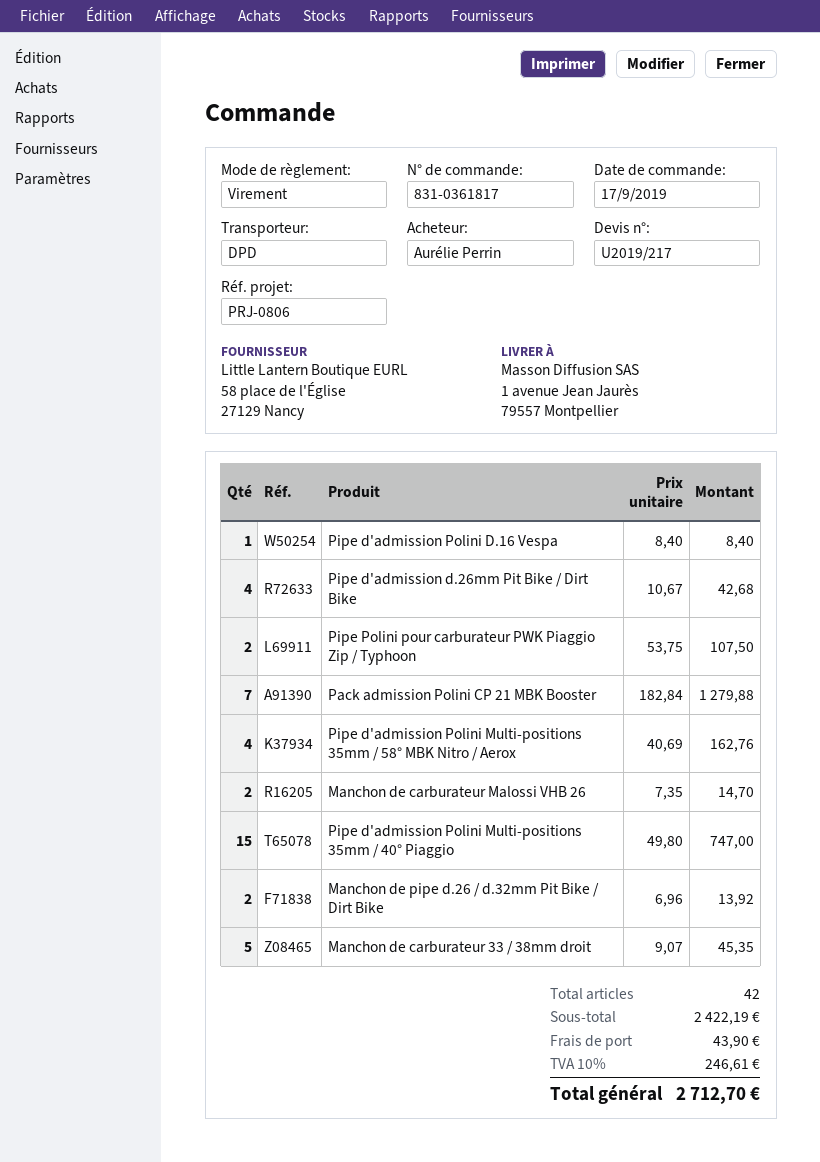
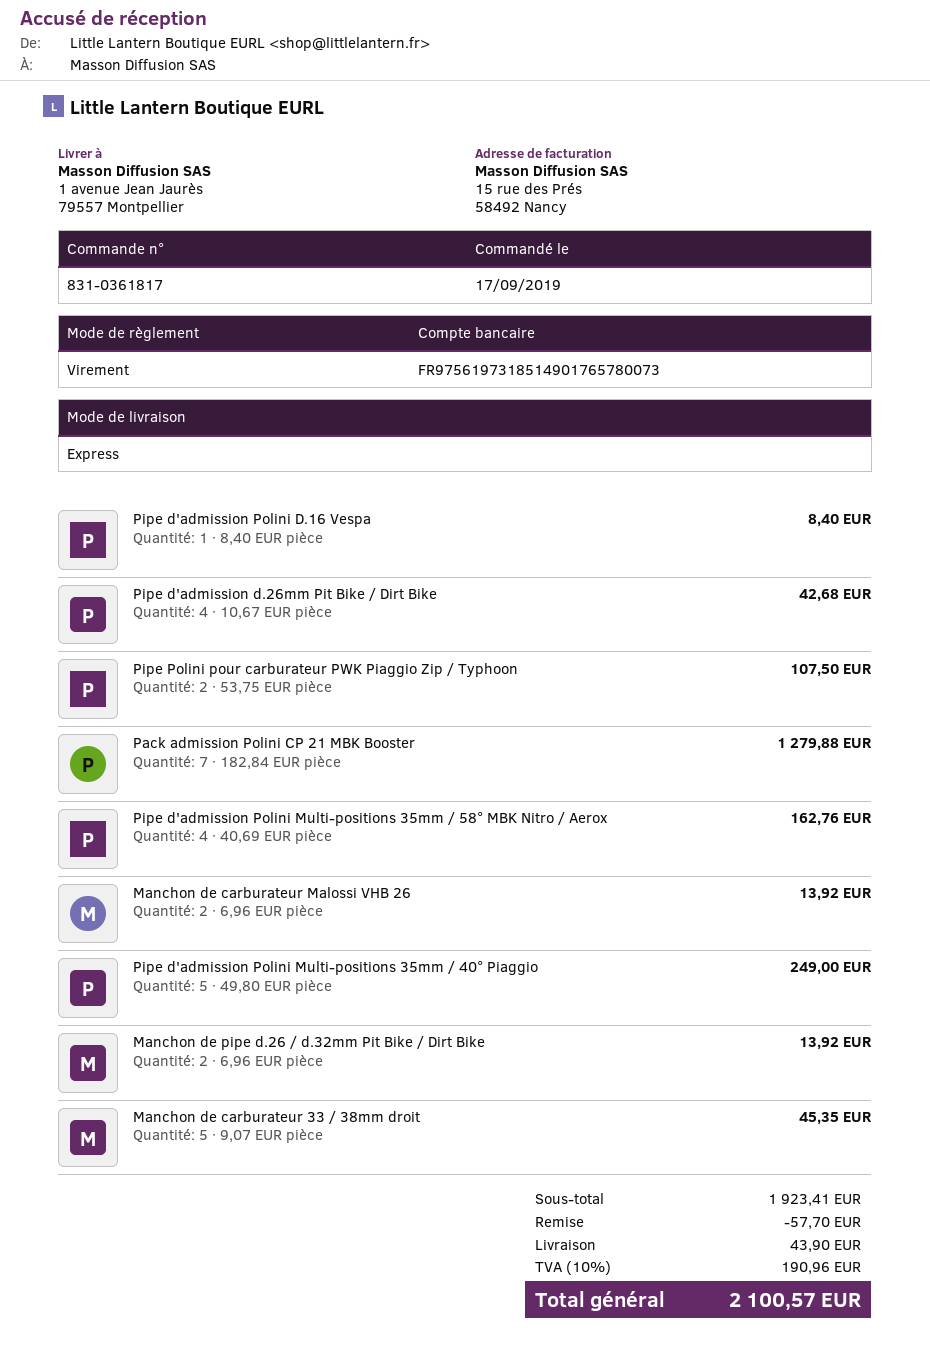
shipping method: DPD -> express
Manchon de carburateur Malossi VHB 26: 2 x 7.35 = 14.70 -> 2 x 6.96 = 13.92
Pipe d'admission Polini Multi-positions 35mm / 40° Piaggio: 15 x 49.80 = 747.00 -> 5 x 49.80 = 249.00
subtotal: 2422.19 -> 1923.41
discount: none -> 57.70
tax: 10% = 246.61 -> 10% = 190.96
total: 2712.70 -> 2100.57

